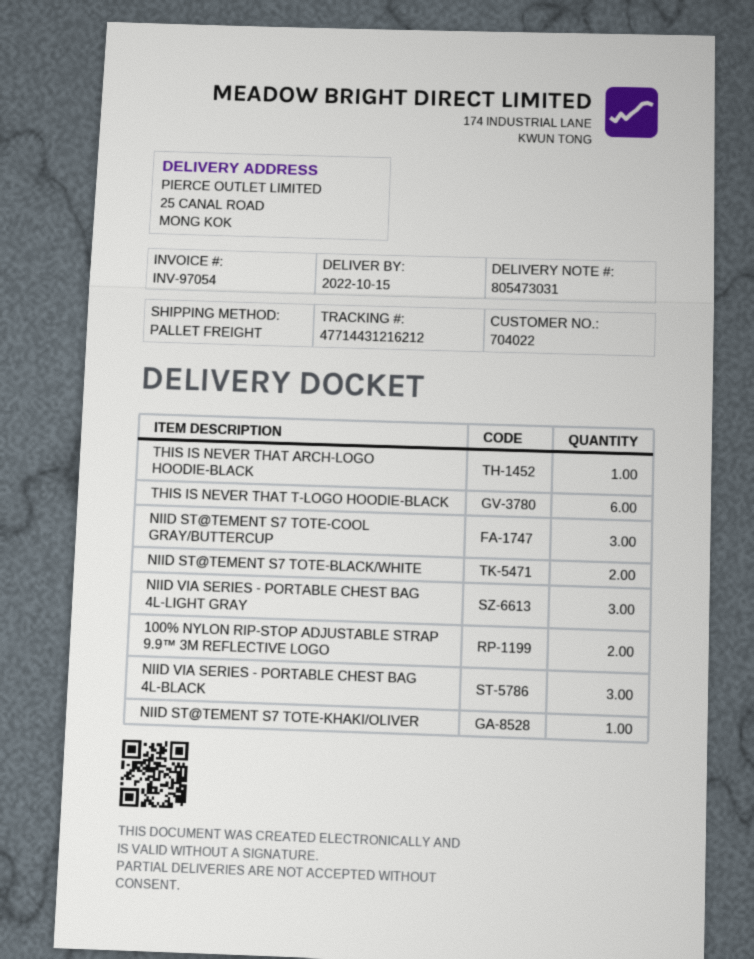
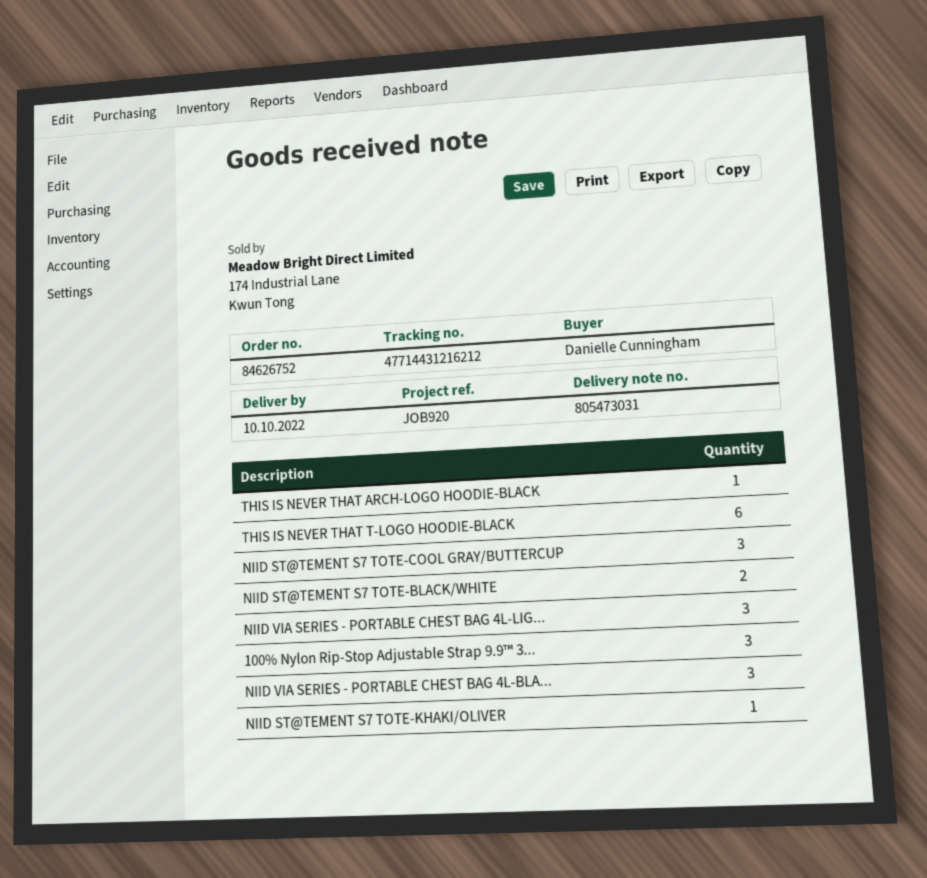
delivery date: 2022-10-15 -> 2022-10-10
100% NYLON RIP-STOP ADJUSTABLE STRAP 9.9™ 3M REFLECTIVE LOGO: 2 -> 3

